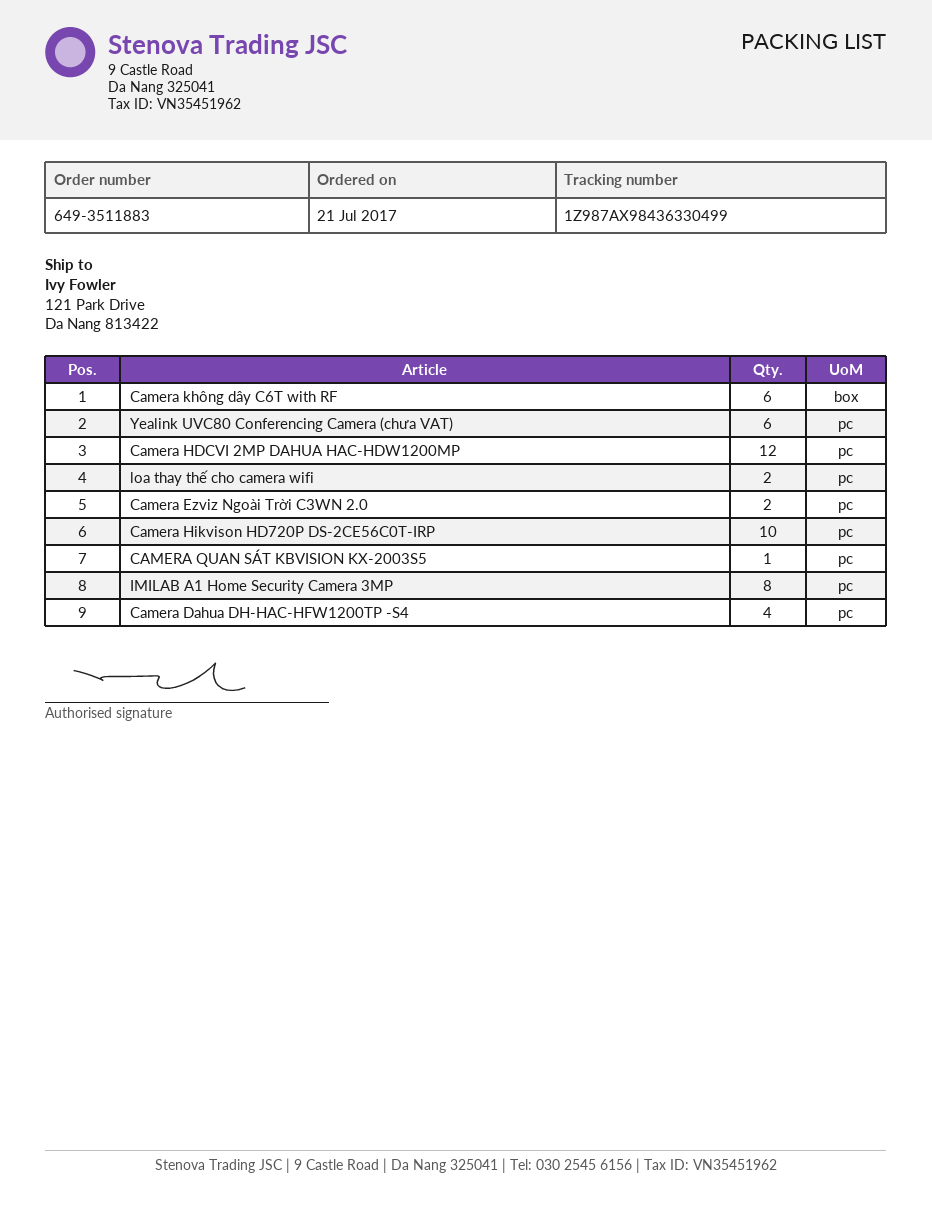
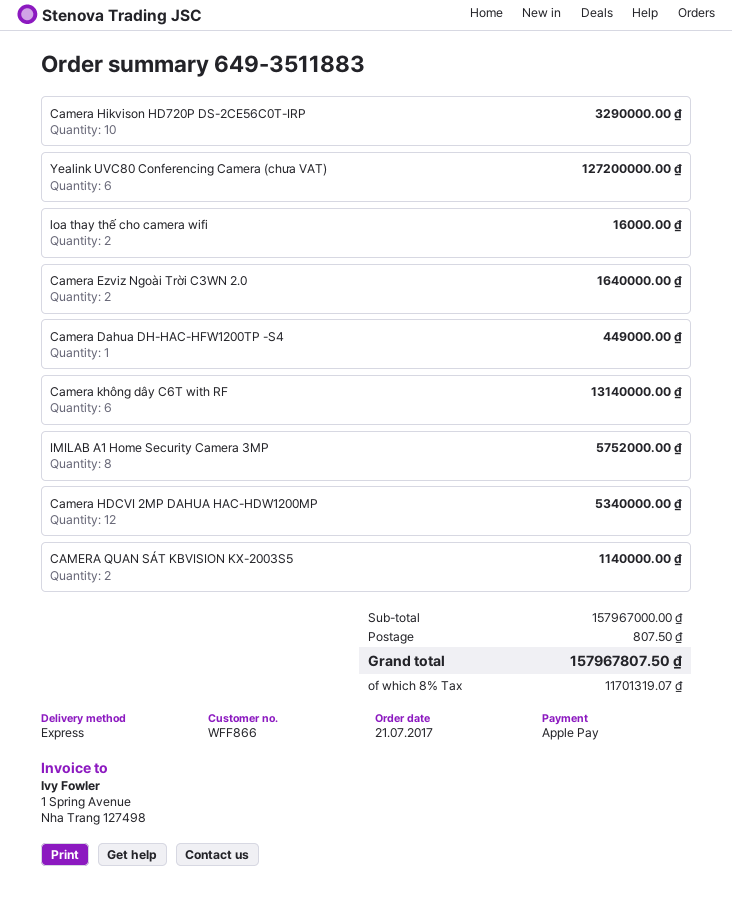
CAMERA QUAN SÁT KBVISION KX-2003S5: 1 -> 2
Camera Dahua DH-HAC-HFW1200TP -S4: 4 -> 1

